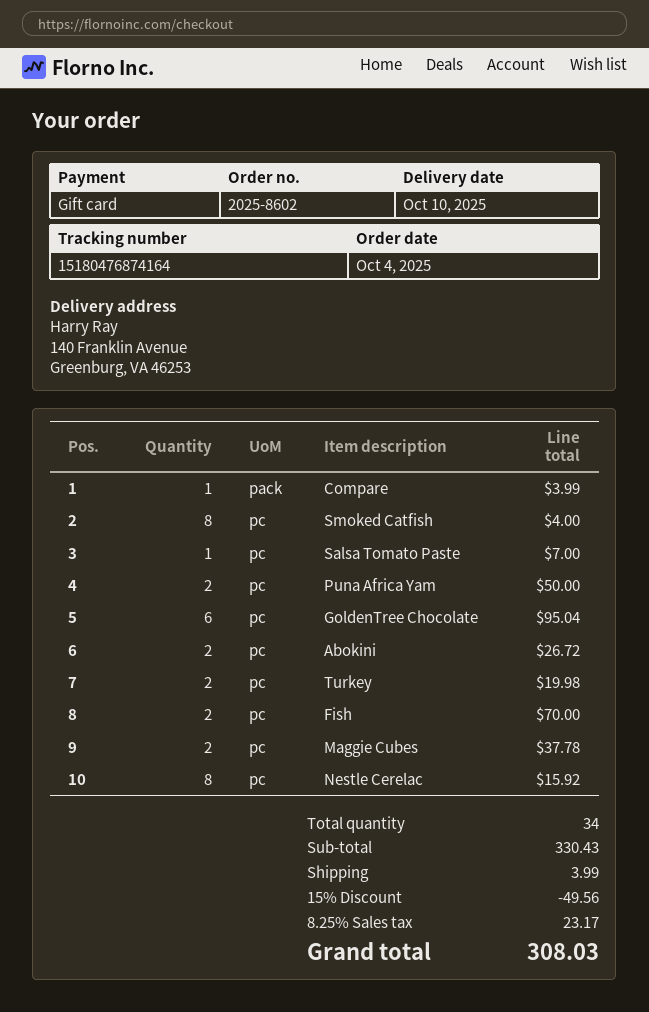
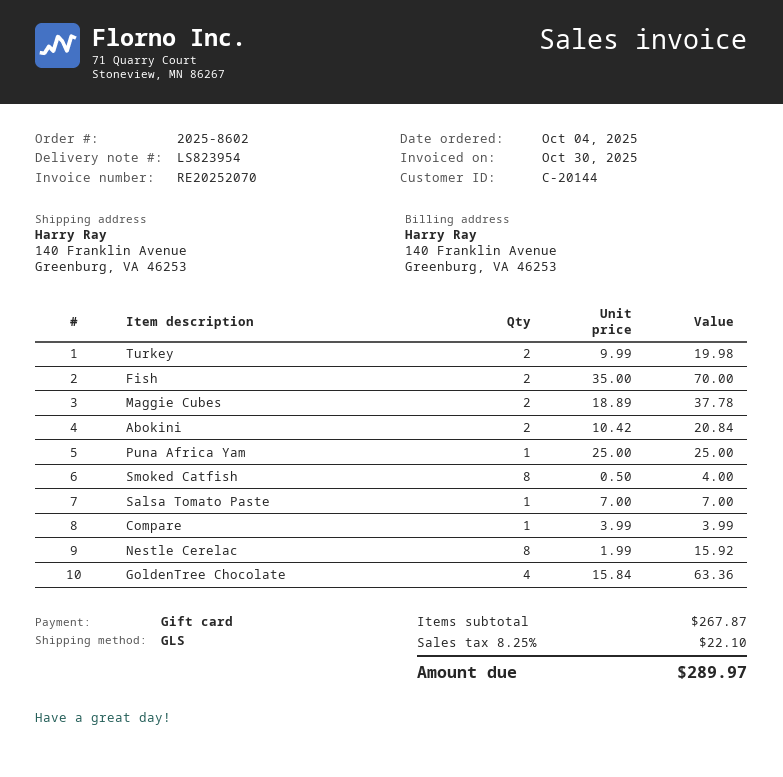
Puna Africa Yam: 2 for 50.00 -> 1 for 25.00
GoldenTree Chocolate: 6 for 95.04 -> 4 for 63.36
Abokini: 2 for 26.72 -> 2 for 20.84
subtotal: 330.43 -> 267.87
discount: 15% = 49.56 -> none
shipping: 3.99 -> none
tax: 8.25% = 23.17 -> 8.25% = 22.10
total: 308.03 -> 289.97

